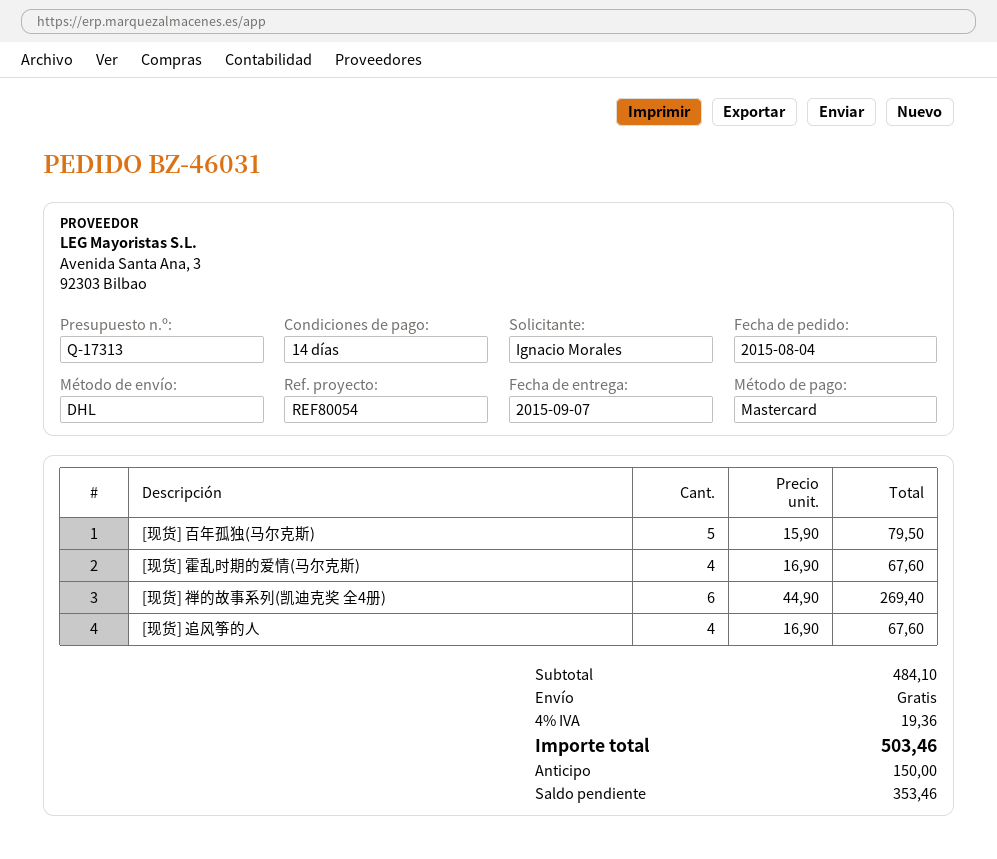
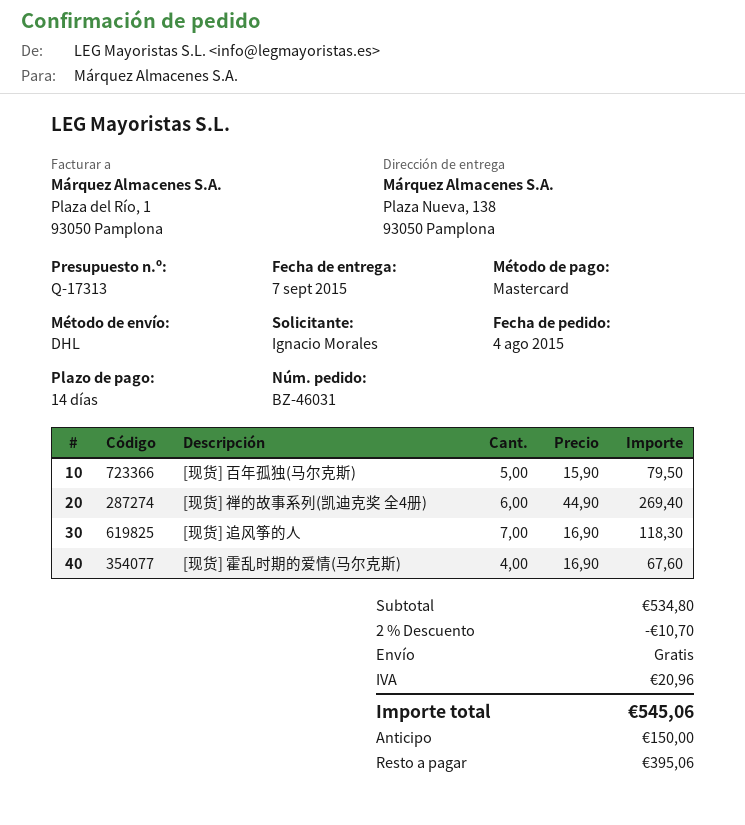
[现货] 追风筝的人: 4 x 16.90 = 67.60 -> 7 x 16.90 = 118.30
subtotal: 484.10 -> 534.80
discount: none -> 2% = 10.70
tax: 19.36 -> 20.96
total: 503.46 -> 545.06
balance: 353.46 -> 395.06

